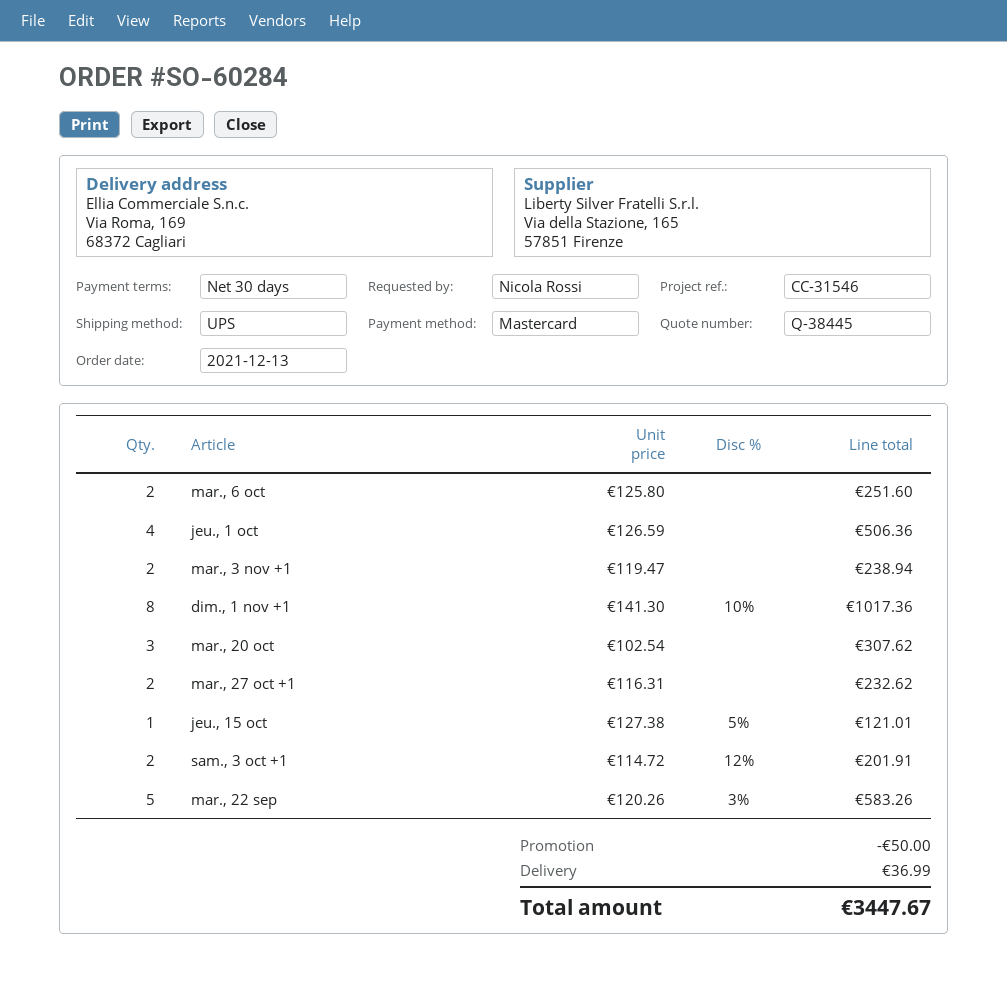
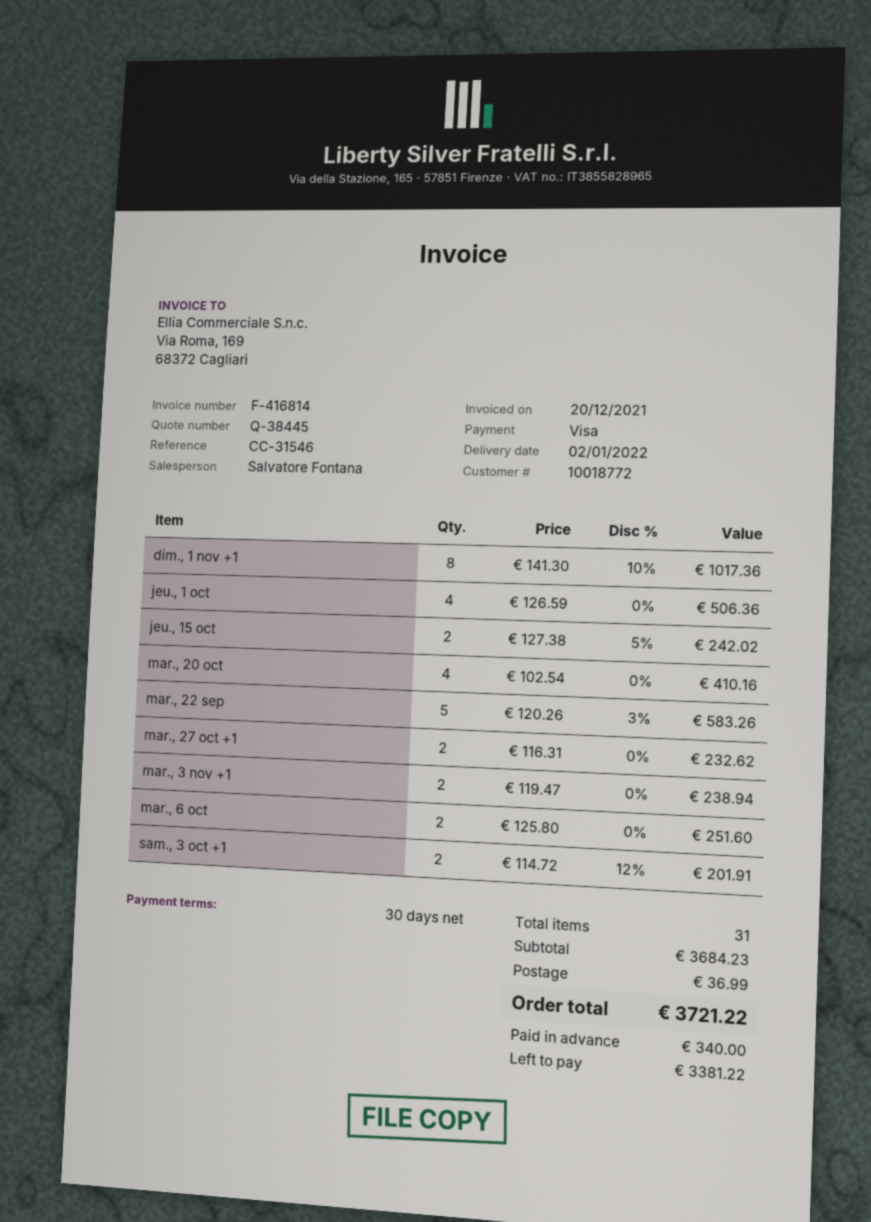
payment method: Mastercard -> Visa
mar., 20 oct: 3 x 102.54 = 307.62 -> 4 x 102.54 = 410.16
jeu., 15 oct: 1 x 127.38 - 5% = 121.01 -> 2 x 127.38 - 5% = 242.02
discount: 50.00 -> none
total: 3447.67 -> 3721.22

